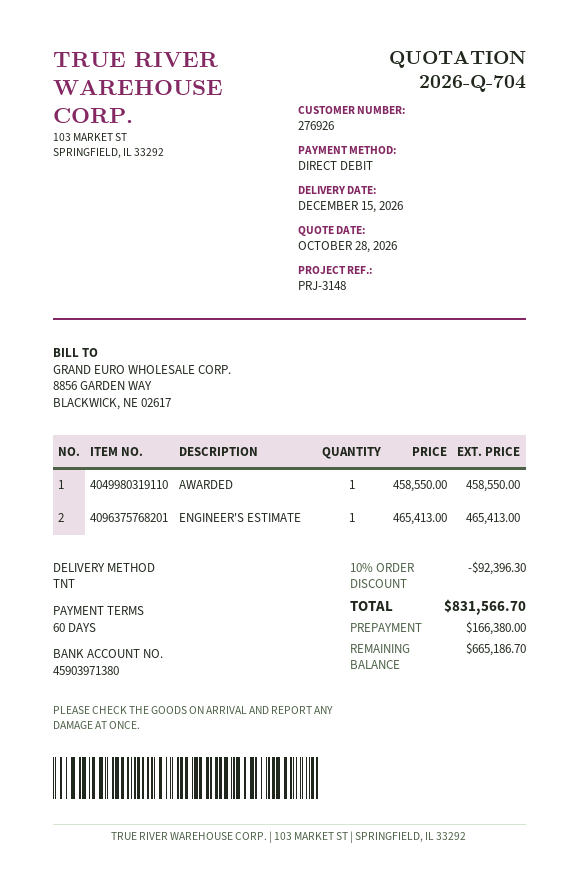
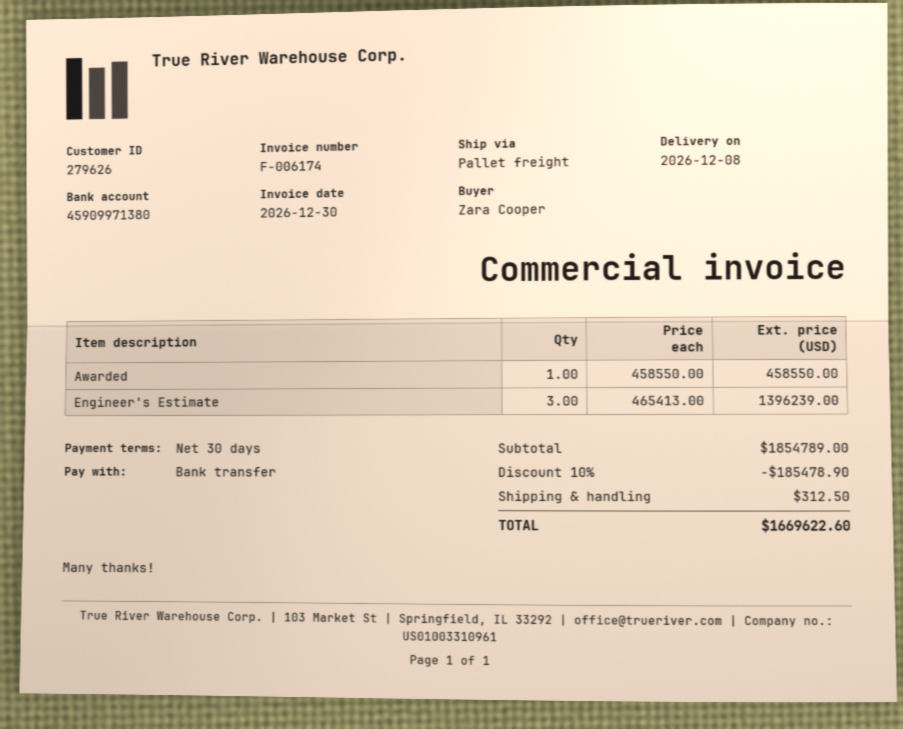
delivery date: 2026-12-15 -> 2026-12-08
payment terms: 60 days -> 30 days
customer number: 276926 -> 279626
payment method: direct debit -> bank transfer
bank account: 45903971380 -> 45909971380
shipping method: TNT -> pallet freight
ENGINEER'S ESTIMATE: 1 x 465413.00 = 465413.00 -> 3 x 465413.00 = 1396239.00
discount: 10% = 92396.30 -> 10% = 185478.90
shipping: none -> 312.50
total: 831566.70 -> 1669622.60

